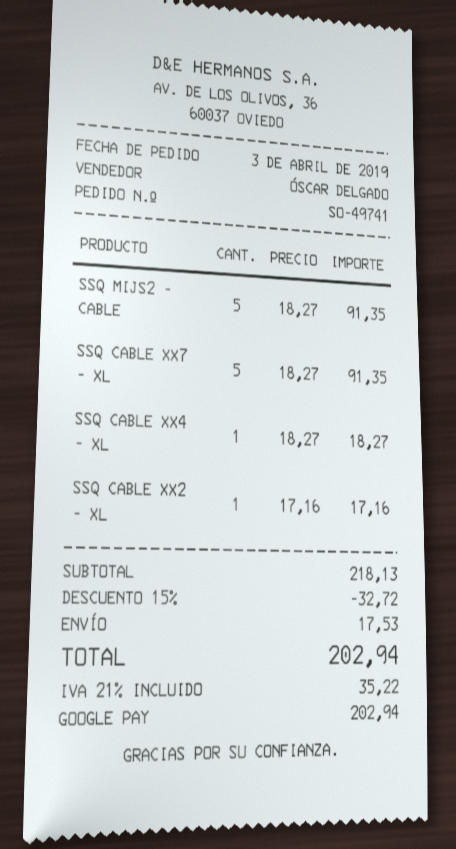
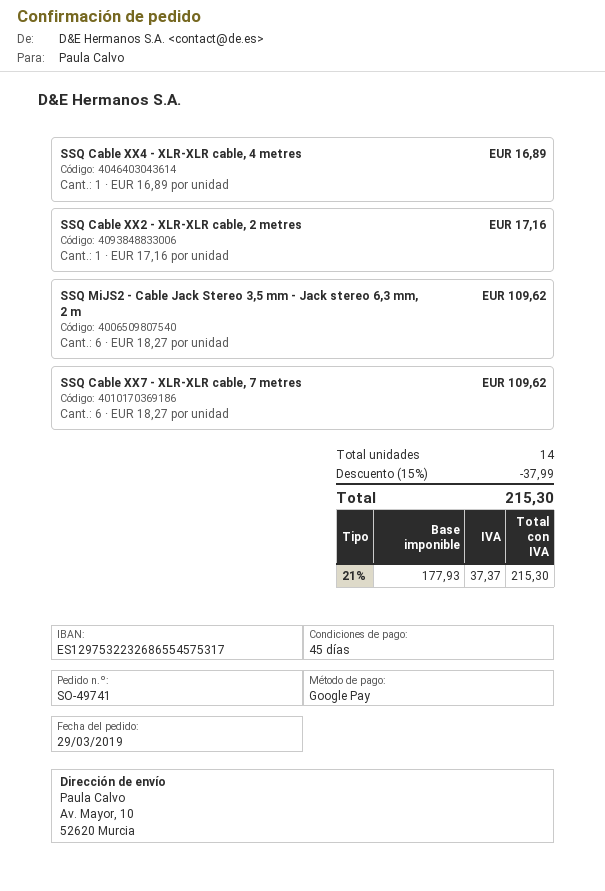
order date: 2019-04-03 -> 2019-03-29
SSQ MIJS2 - CABLE: 5 x 18.27 = 91.35 -> 6 x 18.27 = 109.62
SSQ CABLE XX7 - XL: 5 x 18.27 = 91.35 -> 6 x 18.27 = 109.62
SSQ CABLE XX4 - XL: 1 x 18.27 = 18.27 -> 1 x 16.89 = 16.89
discount: 15% = 32.72 -> 15% = 37.99
shipping: 17.53 -> none
tax: 21% = 35.22 -> 21% = 37.37
total: 202.94 -> 215.30

